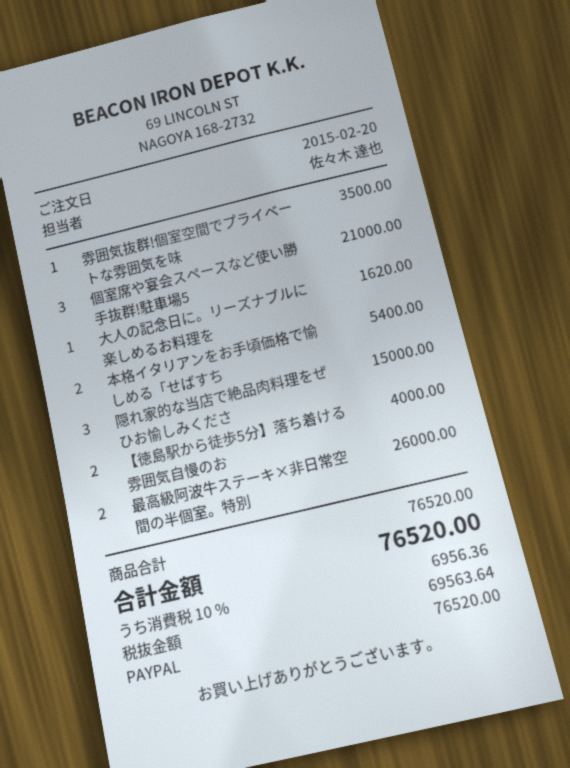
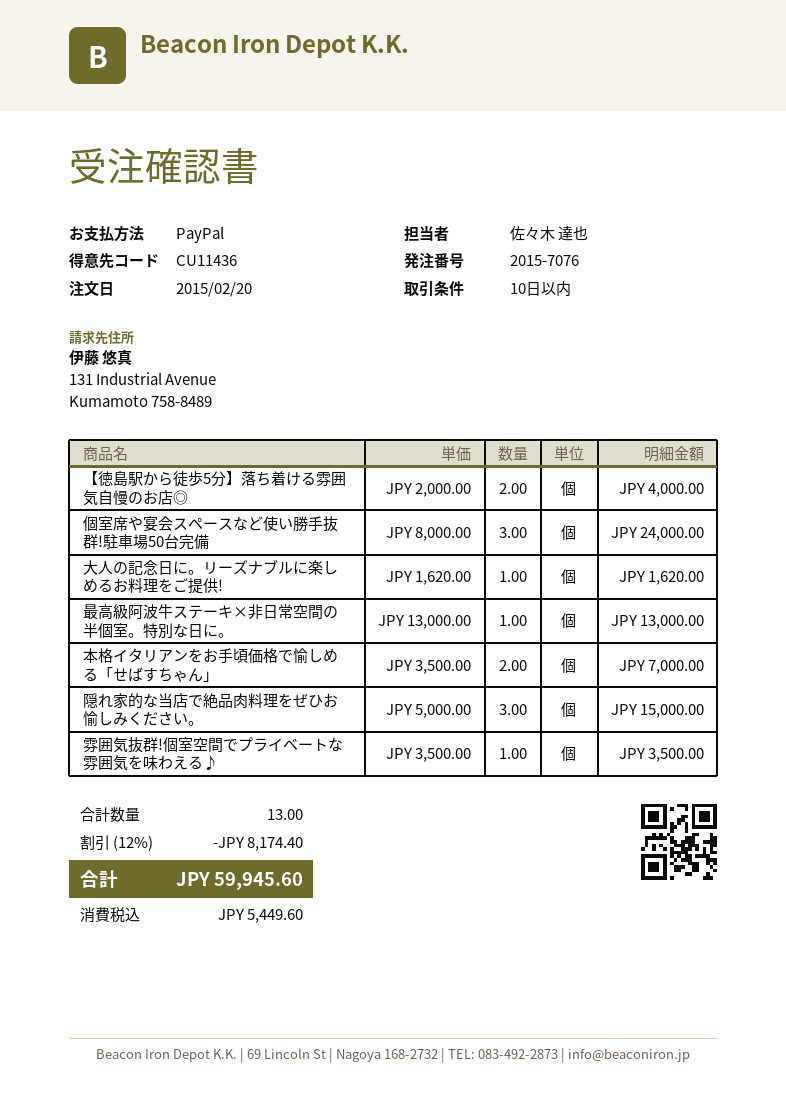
個室席や宴会スペースなど使い勝手抜群!駐車場5: 3 for 21000.00 -> 3 for 24000.00
本格イタリアンをお手頃価格で愉しめる「せばすち: 2 for 5400.00 -> 2 for 7000.00
最高級阿波牛ステーキ×非日常空間の半個室。特別: 2 for 26000.00 -> 1 for 13000.00
discount: none -> 12% = 8174.40
tax: 6956.36 -> 5449.60
total: 76520.00 -> 59945.60

